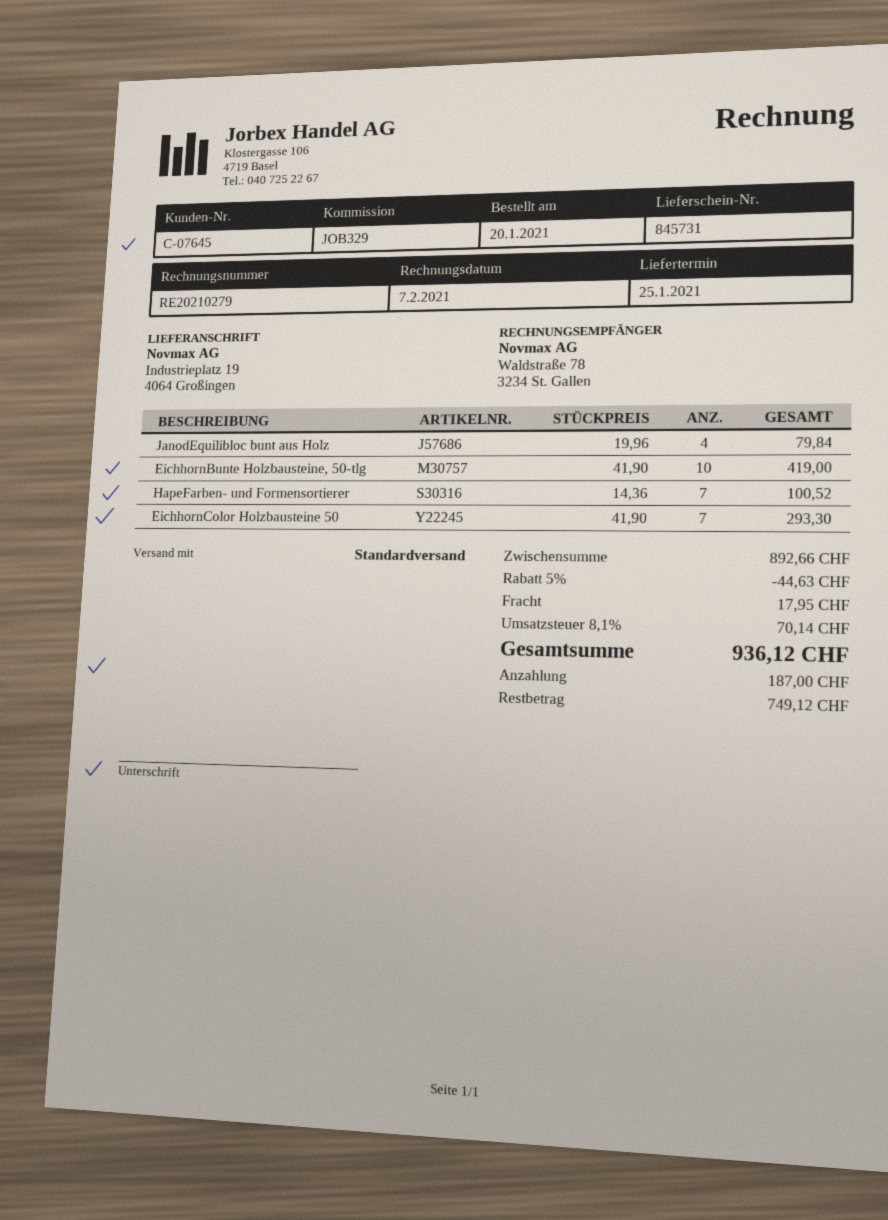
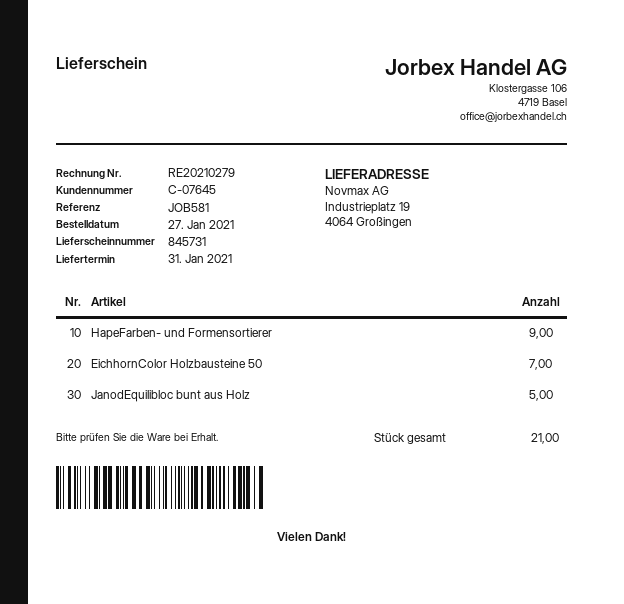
order date: 2021-01-20 -> 2021-01-27
delivery date: 2021-01-25 -> 2021-01-31
reference: JOB329 -> JOB581
JanodEquilibloc bunt aus Holz: 4 -> 5
EichhornBunte Holzbausteine, 50-tlg: 10 -> none
HapeFarben- und Formensortierer: 7 -> 9

